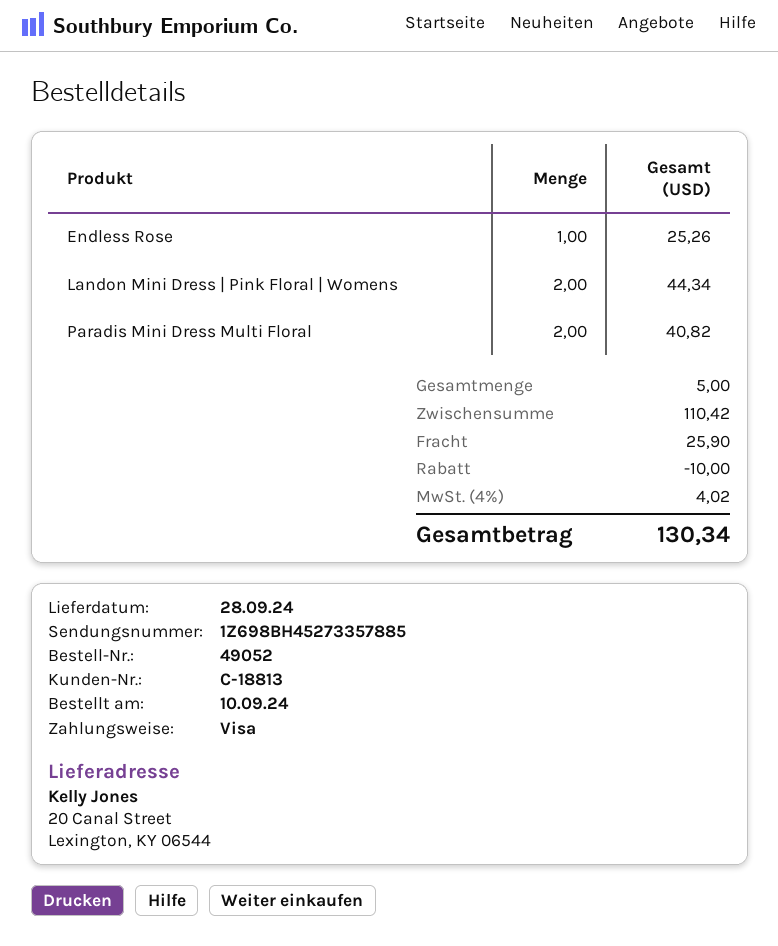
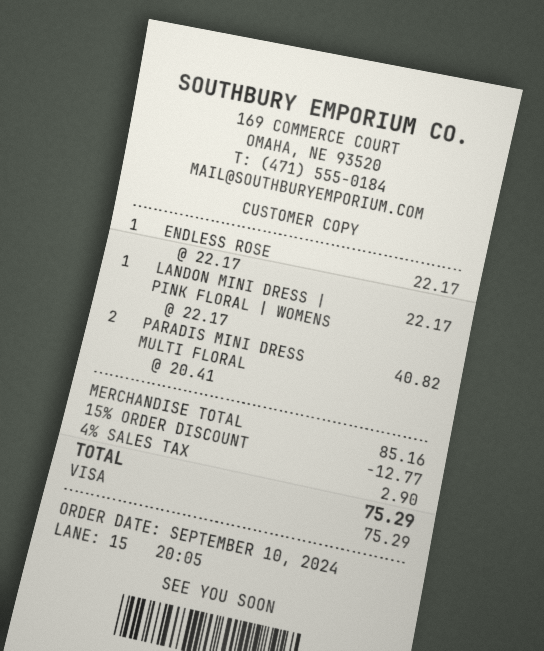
Endless Rose: 1 for 25.26 -> 1 for 22.17
Landon Mini Dress | Pink Floral | Womens: 2 for 44.34 -> 1 for 22.17
subtotal: 110.42 -> 85.16
discount: 10.00 -> 12.77
shipping: 25.90 -> none
tax: 4% = 4.02 -> 4% = 2.90
total: 130.34 -> 75.29

